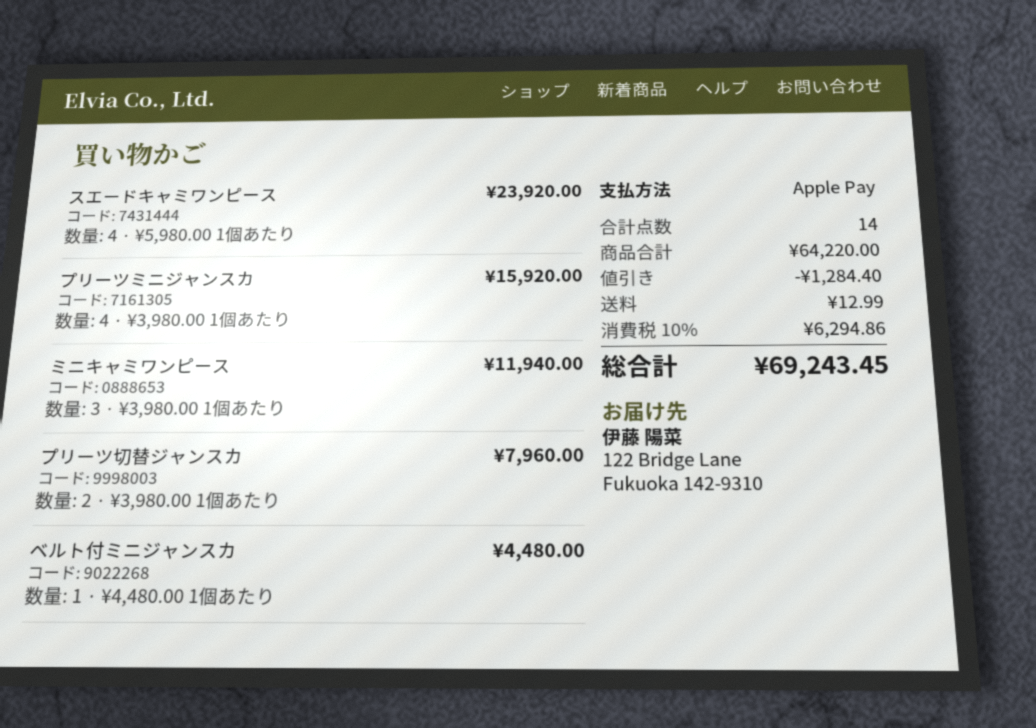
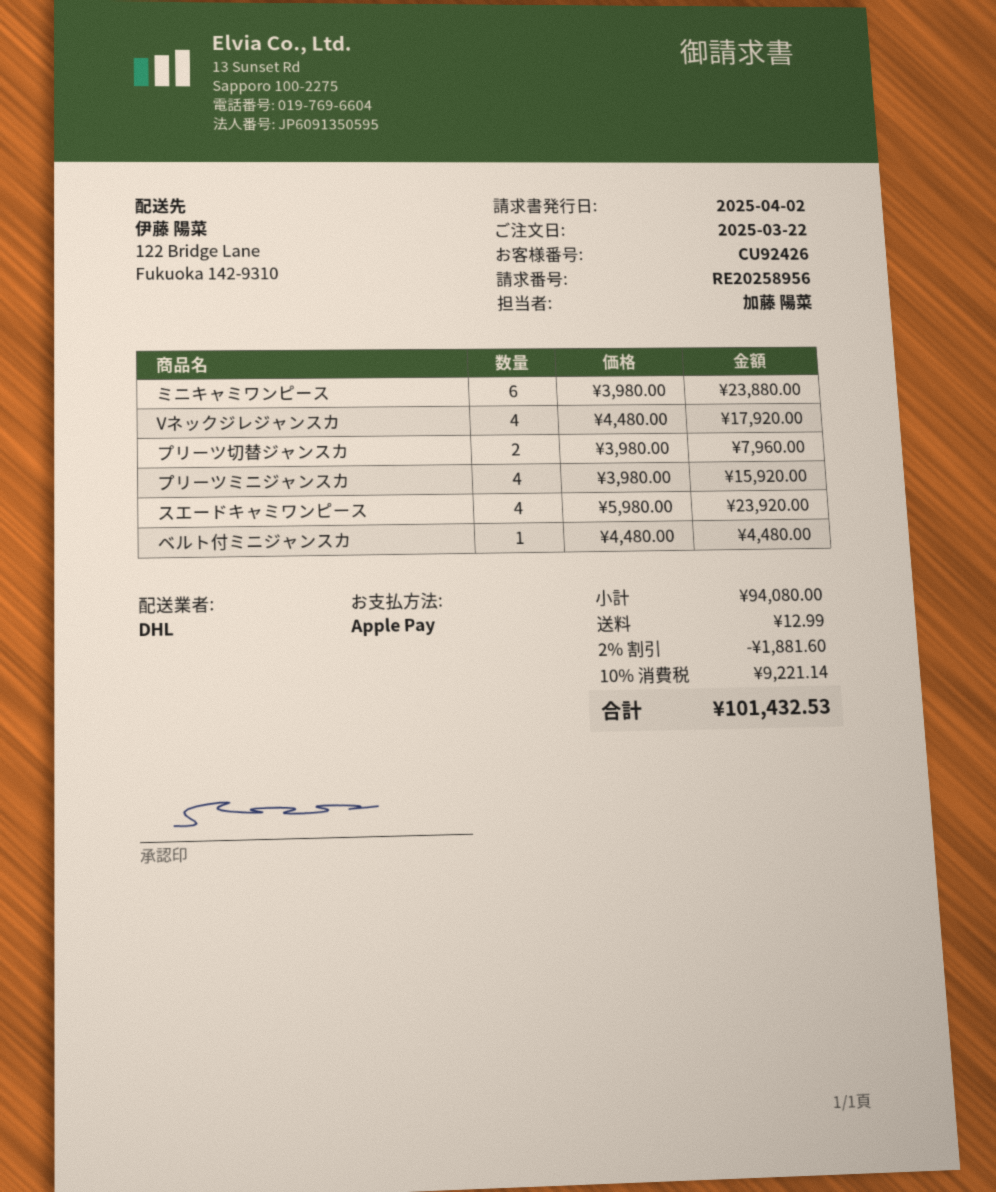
ミニキャミワンピース: 3 x 3980.00 = 11940.00 -> 6 x 3980.00 = 23880.00
Vネックジレジャンスカ: none -> 4 x 4480.00 = 17920.00
subtotal: 64220.00 -> 94080.00
discount: 1284.40 -> 1881.60
tax: 10% = 6294.86 -> 10% = 9221.14
total: 69243.45 -> 101432.53

